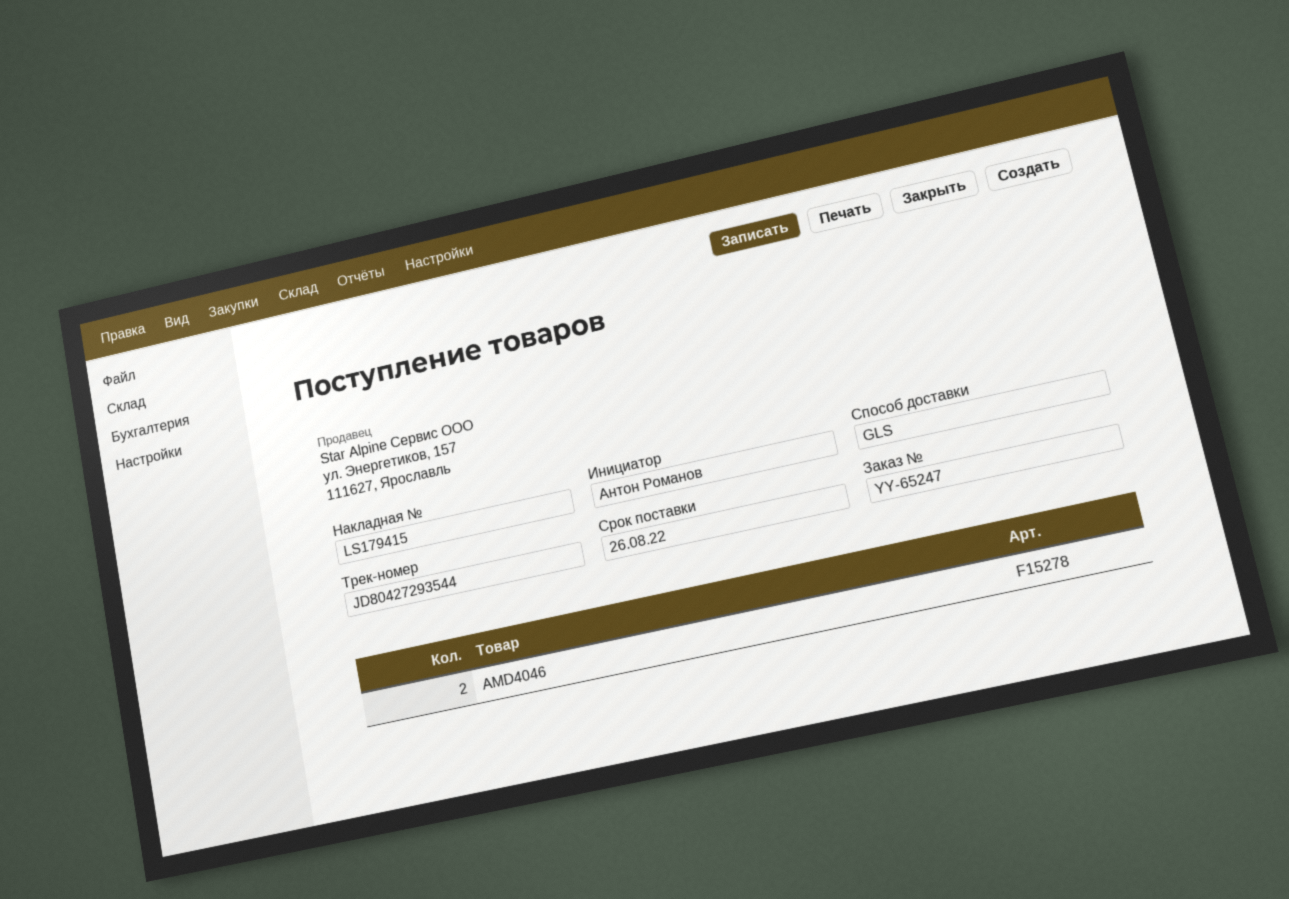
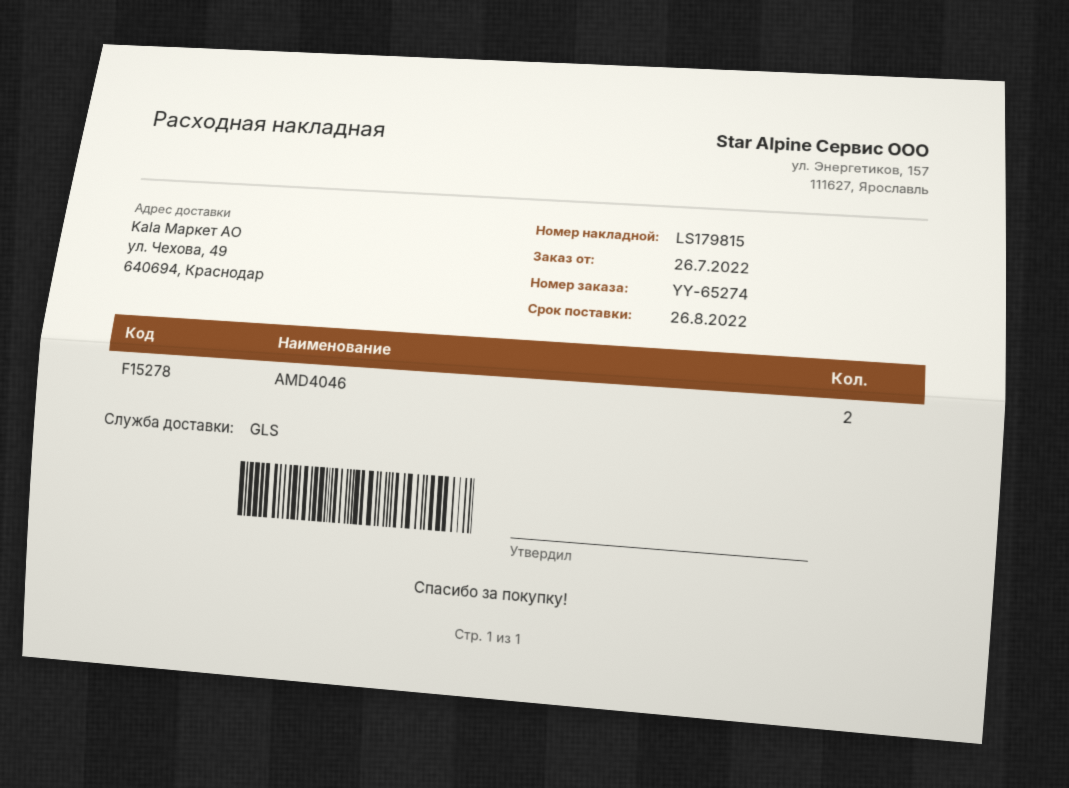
order number: YY-65247 -> YY-65274
delivery note number: LS179415 -> LS179815

